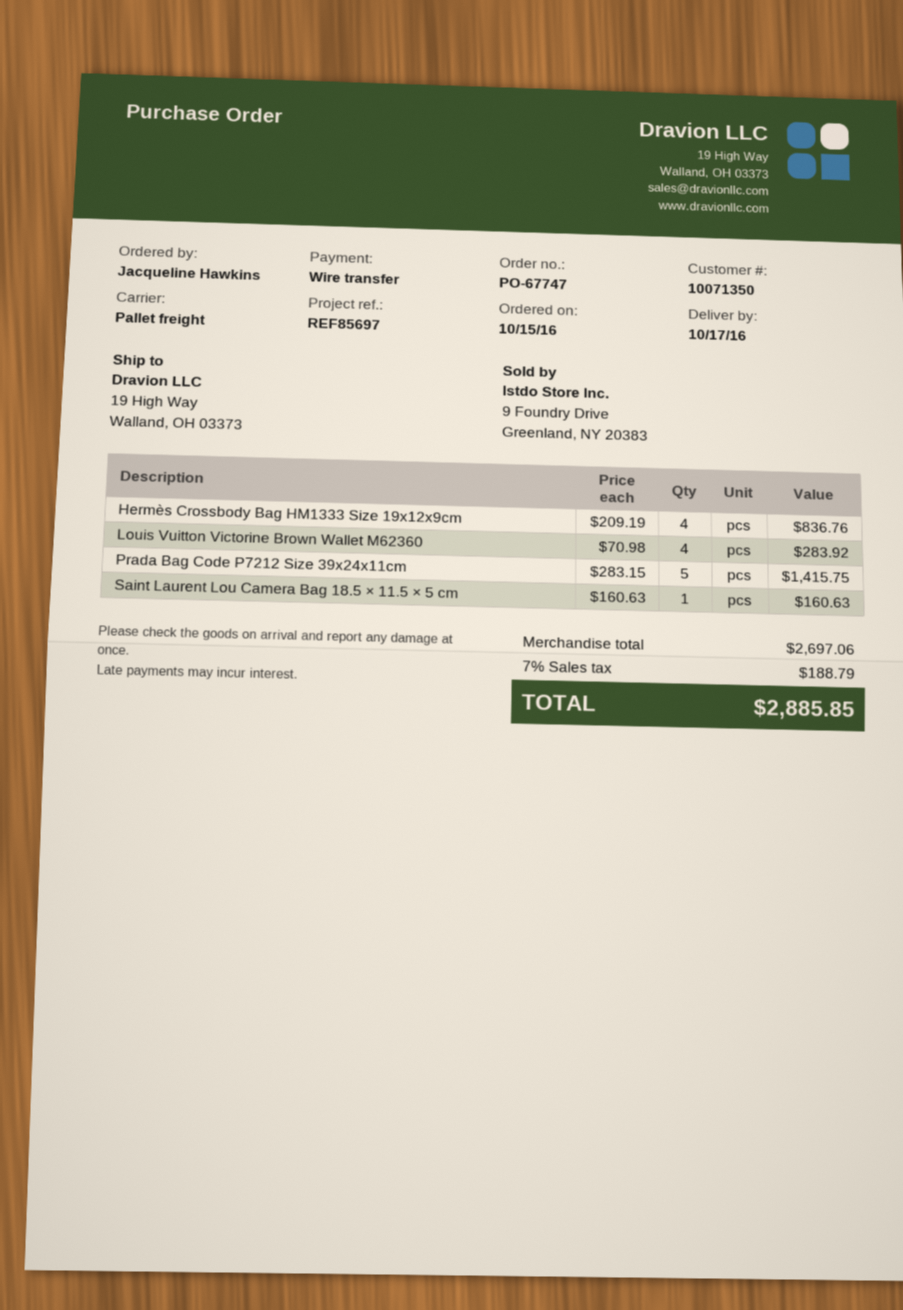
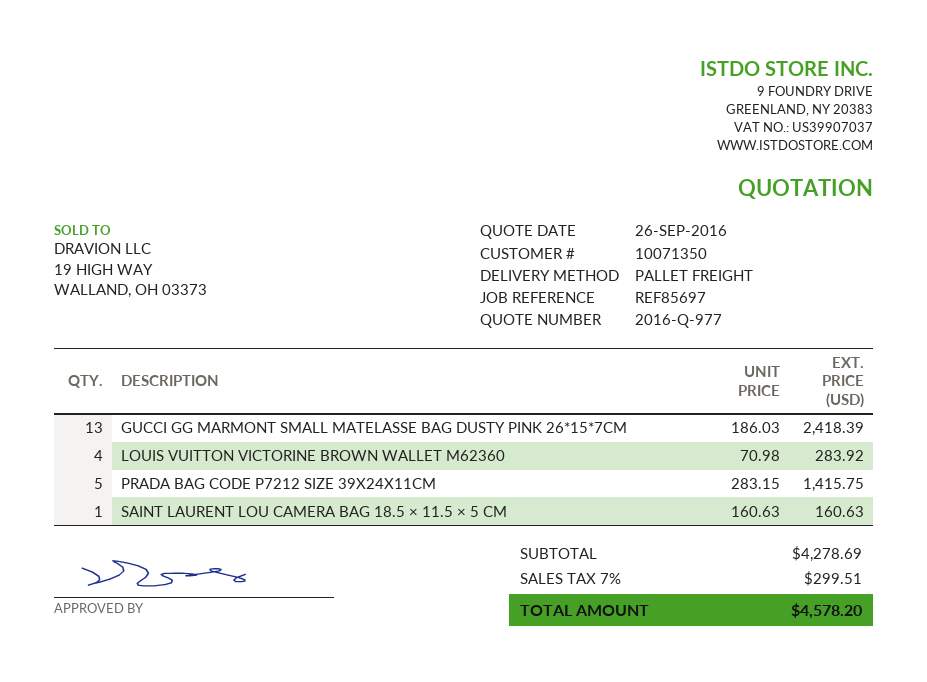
Hermès Crossbody Bag HM1333 Size 19x12x9cm: 4 x 209.19 = 836.76 -> none
GUCCI GG MARMONT SMALL MATELASSE BAG DUSTY PINK 26*15*7CM: none -> 13 x 186.03 = 2418.39
subtotal: 2697.06 -> 4278.69
tax: 7% = 188.79 -> 7% = 299.51
total: 2885.85 -> 4578.20

